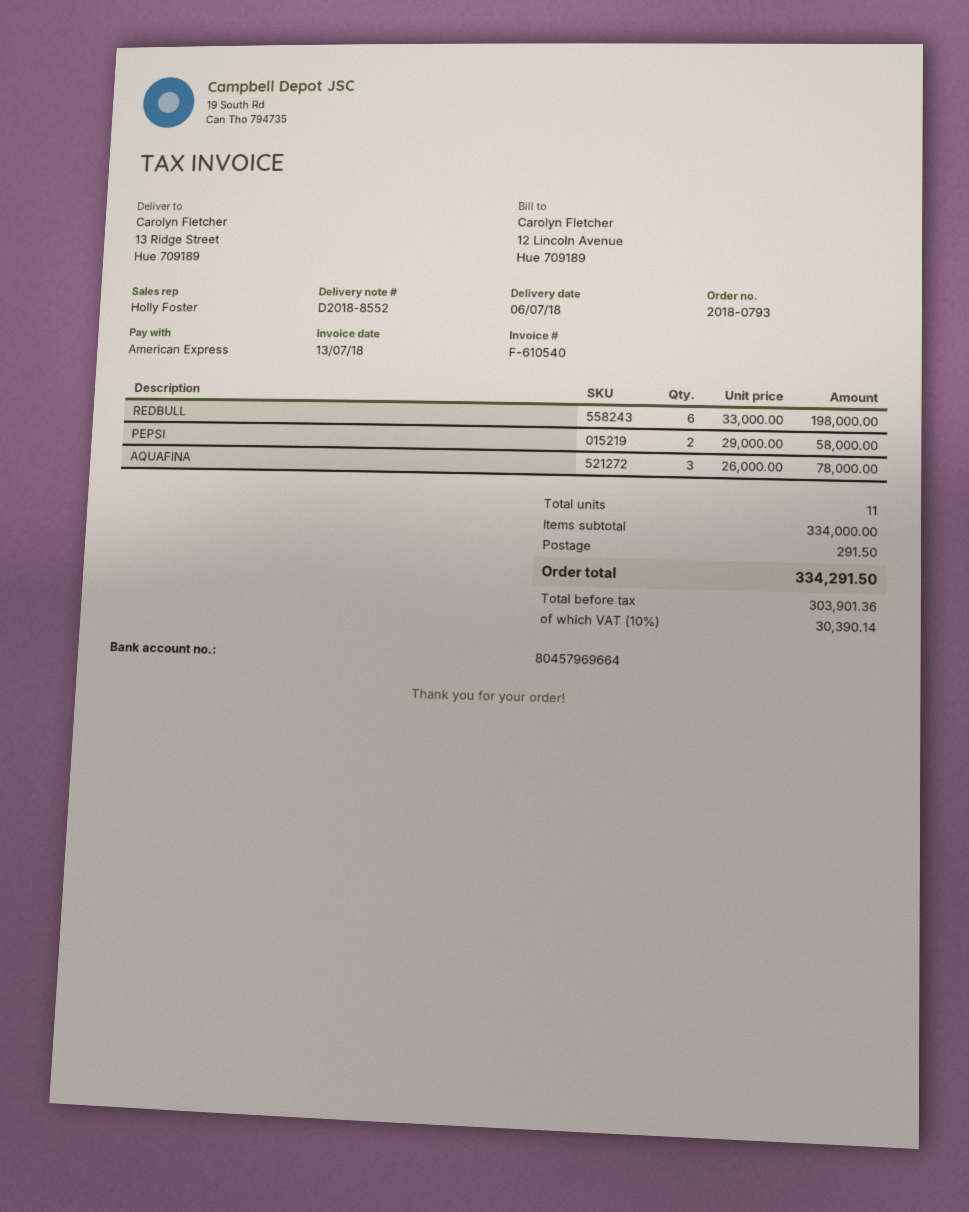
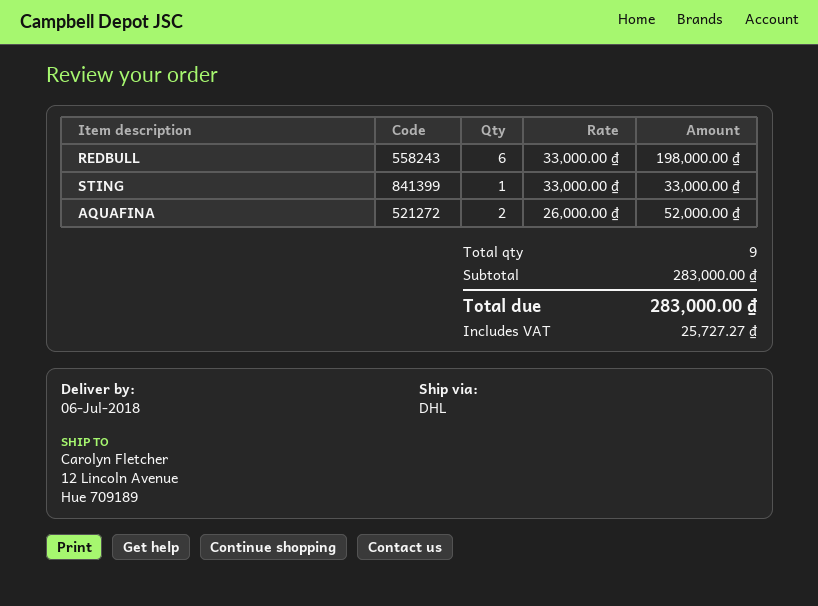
ship to: 13 Ridge Street, Hue 709189 -> 12 Lincoln Avenue, Hue 709189
PEPSI: 2 x 29000.00 = 58000.00 -> none
AQUAFINA: 3 x 26000.00 = 78000.00 -> 2 x 26000.00 = 52000.00
STING: none -> 1 x 33000.00 = 33000.00
total quantity: 11 -> 9
subtotal: 334000.00 -> 283000.00
shipping: 291.50 -> none
tax: 30390.14 -> 25727.27
total: 334291.50 -> 283000.00

